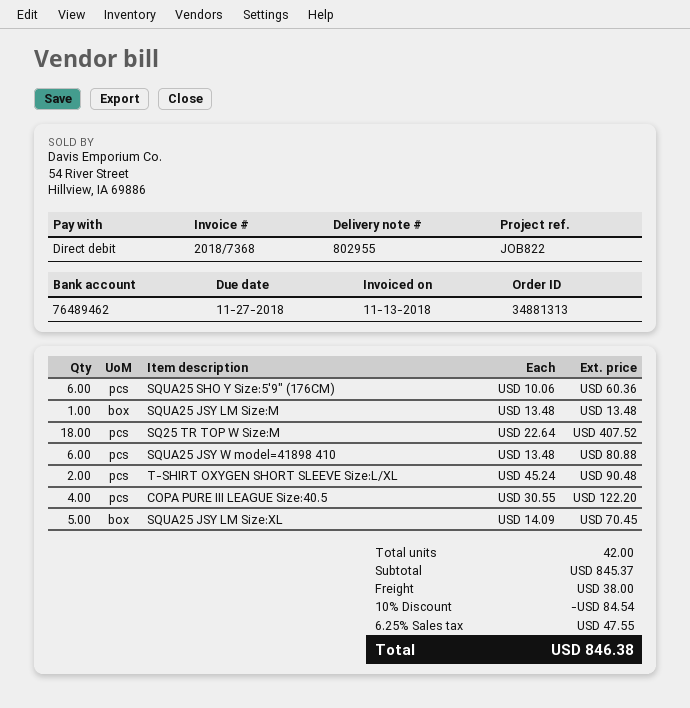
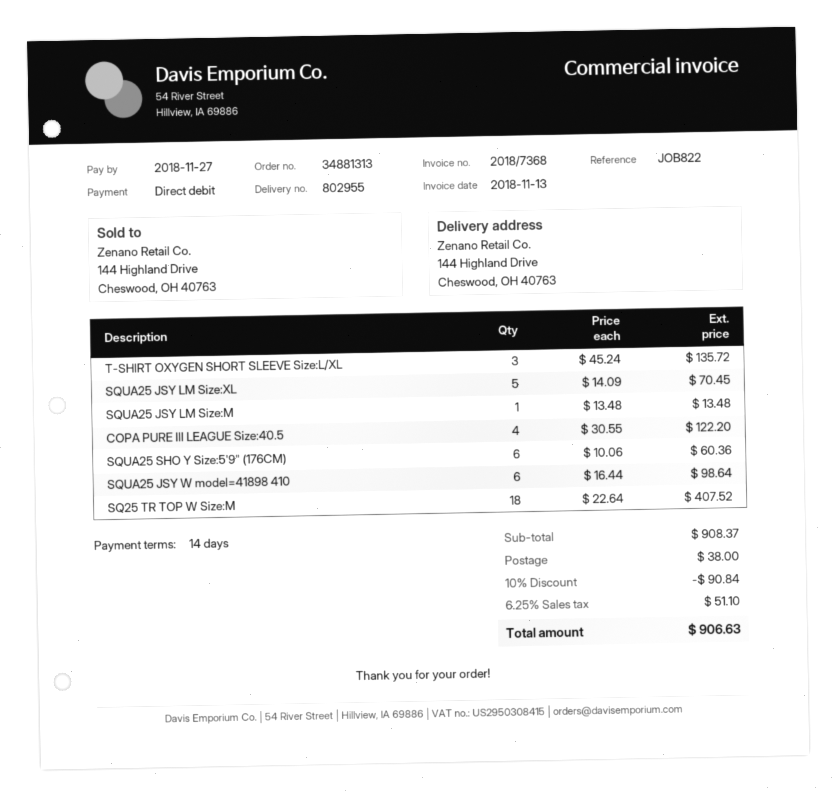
SQUA25 JSY W model=41898 410: 6 x 13.48 = 80.88 -> 6 x 16.44 = 98.64
T-SHIRT OXYGEN SHORT SLEEVE Size:L/XL: 2 x 45.24 = 90.48 -> 3 x 45.24 = 135.72
subtotal: 845.37 -> 908.37
discount: 10% = 84.54 -> 10% = 90.84
tax: 6.25% = 47.55 -> 6.25% = 51.10
total: 846.38 -> 906.63

